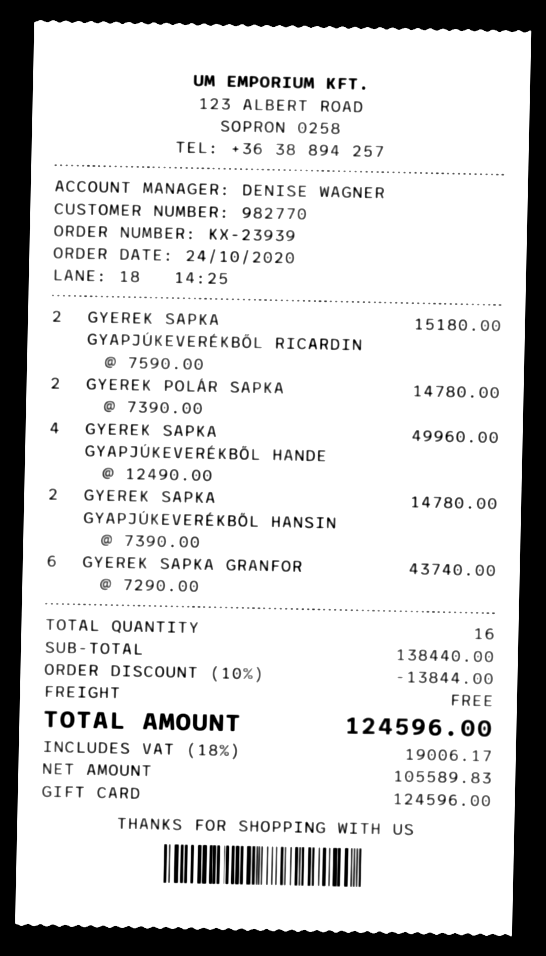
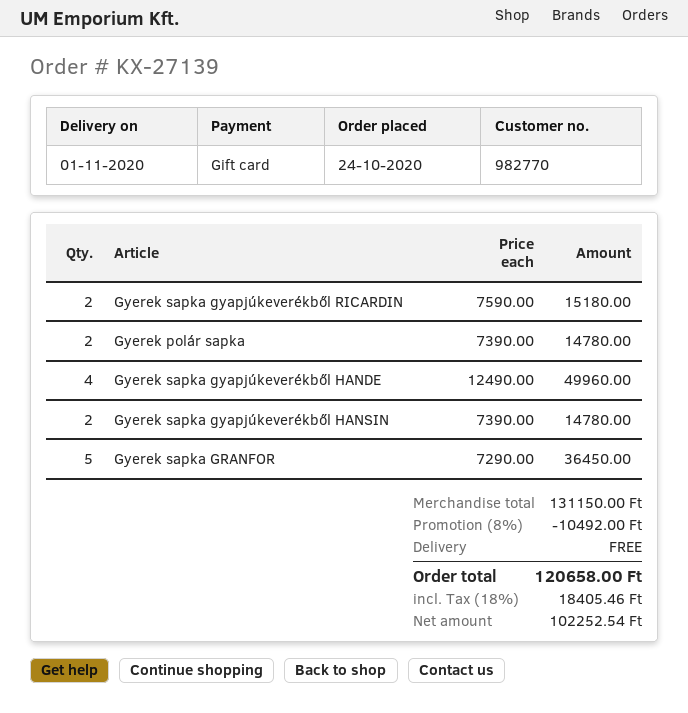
order number: KX-23939 -> KX-27139
GYEREK SAPKA GRANFOR: 6 x 7290.00 = 43740.00 -> 5 x 7290.00 = 36450.00
subtotal: 138440.00 -> 131150.00
discount: 10% = 13844.00 -> 8% = 10492.00
net: 105589.83 -> 102252.54
tax: 18% = 19006.17 -> 18% = 18405.46
total: 124596.00 -> 120658.00

